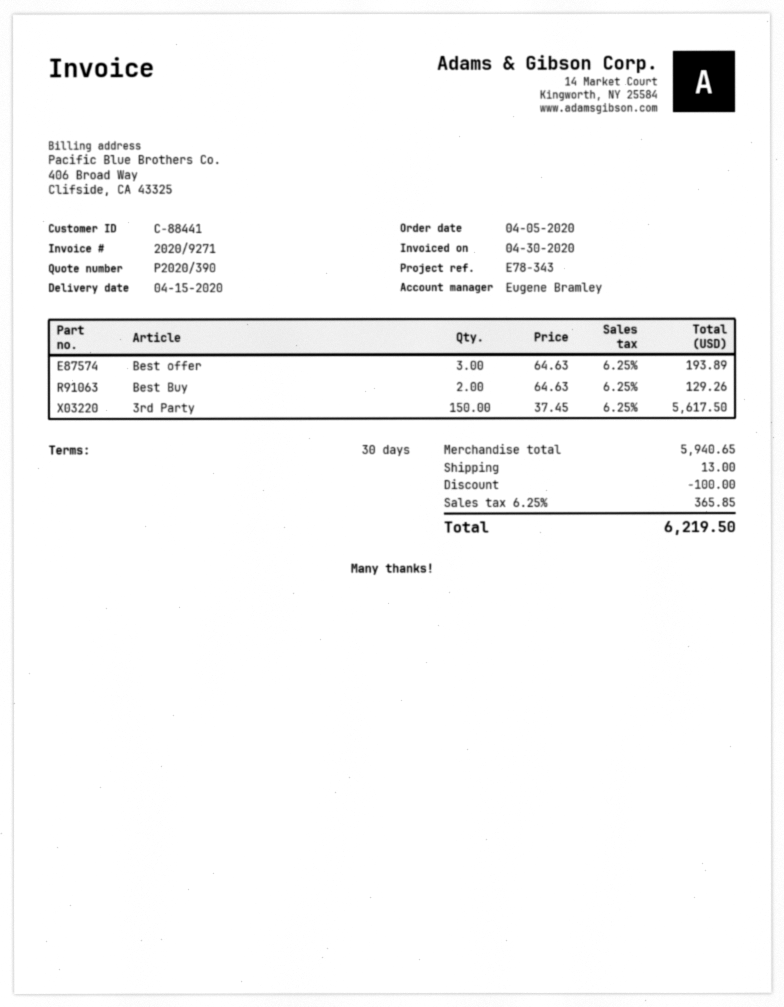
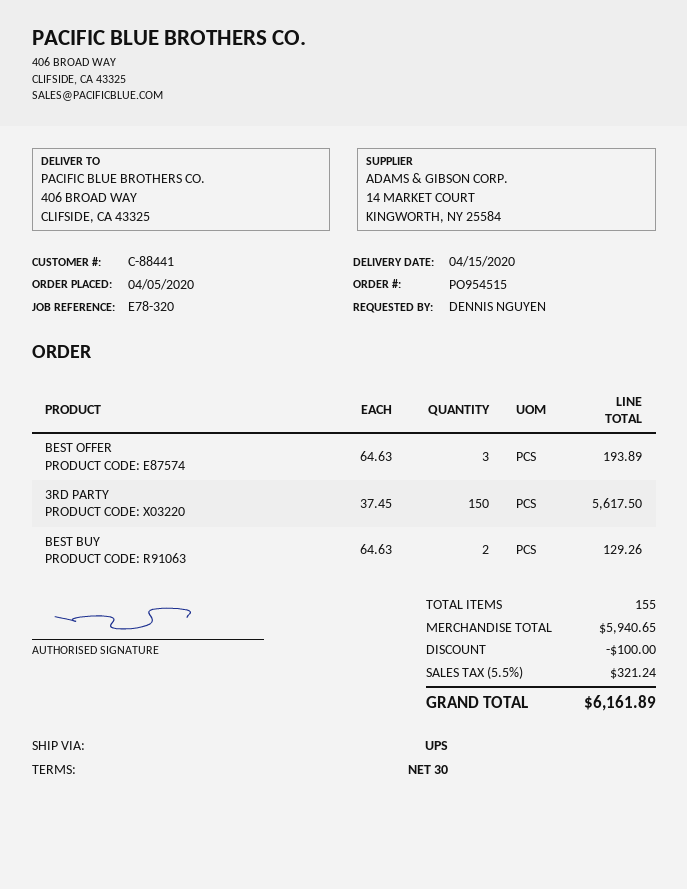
reference: E78-343 -> E78-320
shipping: 13.00 -> none
tax: 6.25% = 365.85 -> 5.5% = 321.24
total: 6219.50 -> 6161.89

